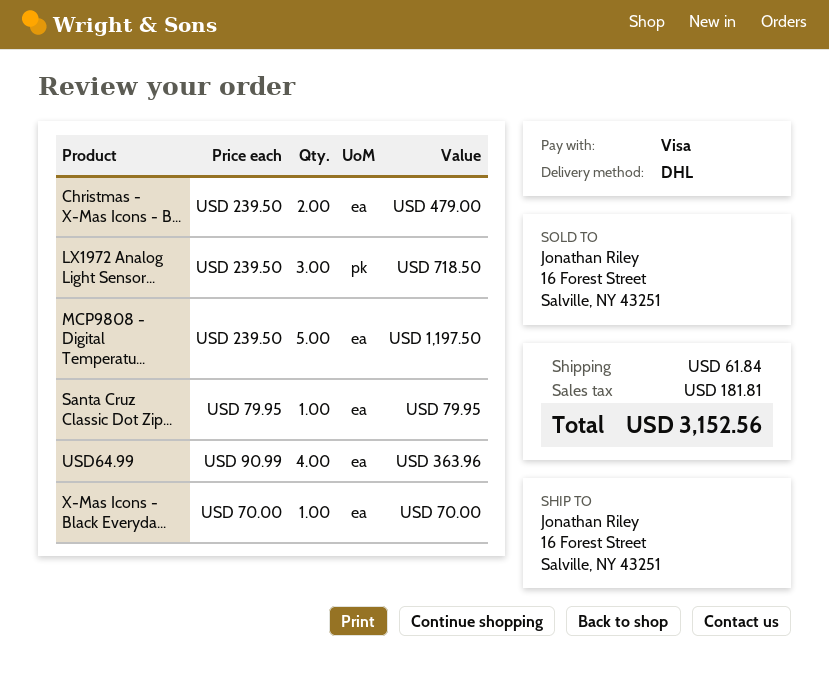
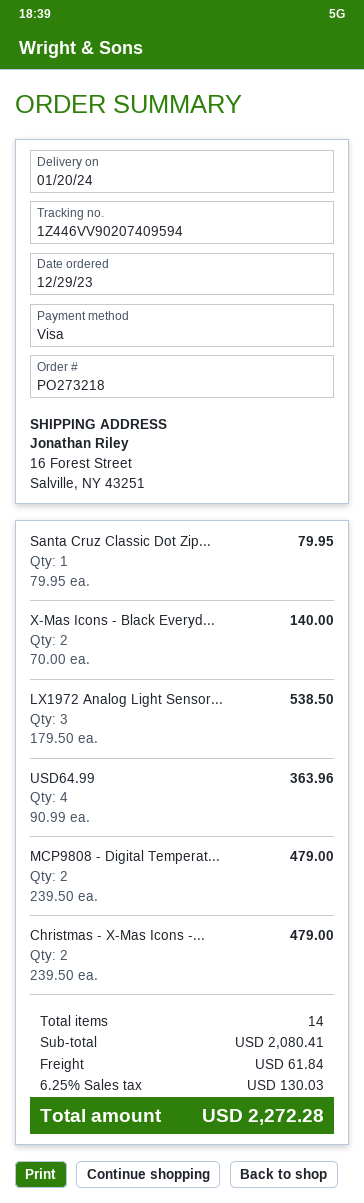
LX1972 Analog Light Sensor...: 3 x 239.50 = 718.50 -> 3 x 179.50 = 538.50
MCP9808 - Digital Temperatu...: 5 x 239.50 = 1197.50 -> 2 x 239.50 = 479.00
X-Mas Icons - Black Everyda...: 1 x 70.00 = 70.00 -> 2 x 70.00 = 140.00
tax: 181.81 -> 130.03
total: 3152.56 -> 2272.28

